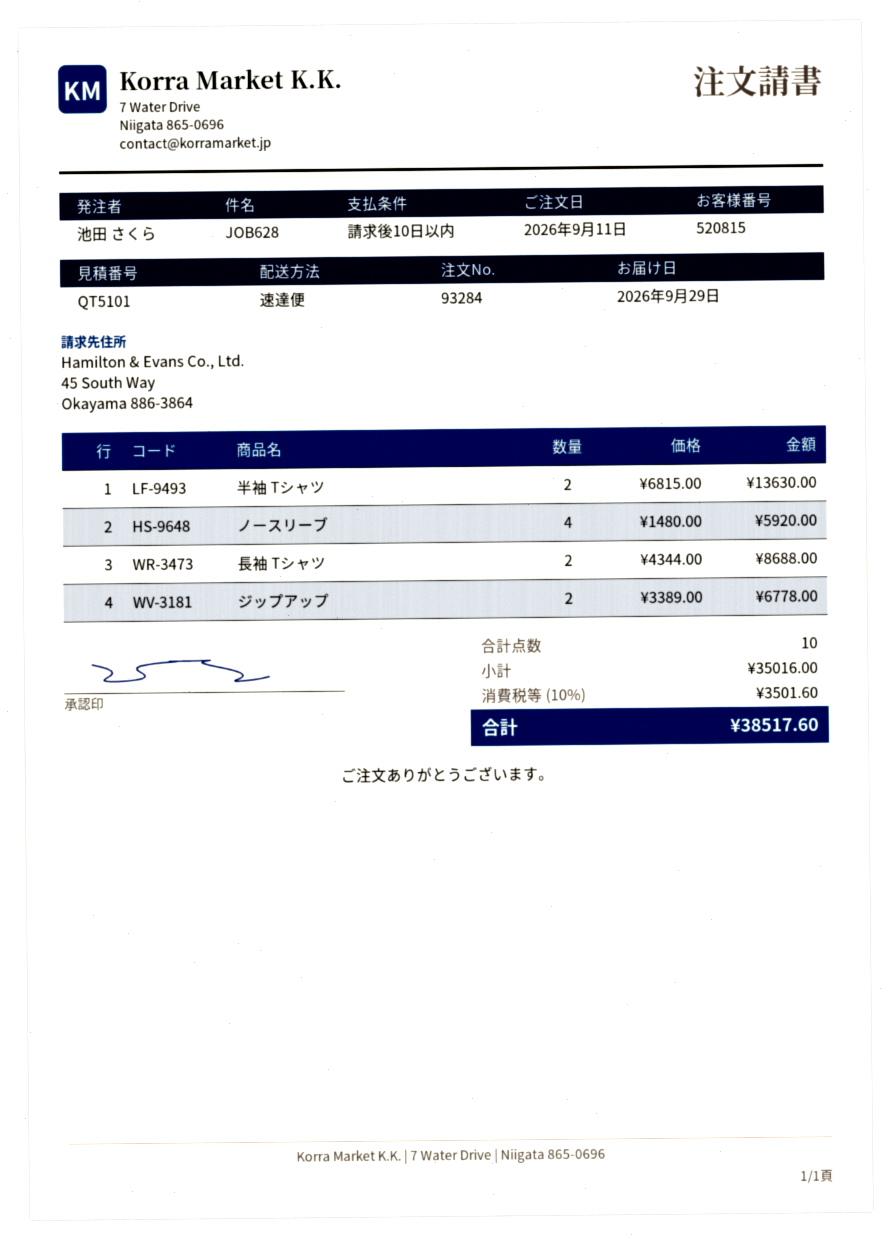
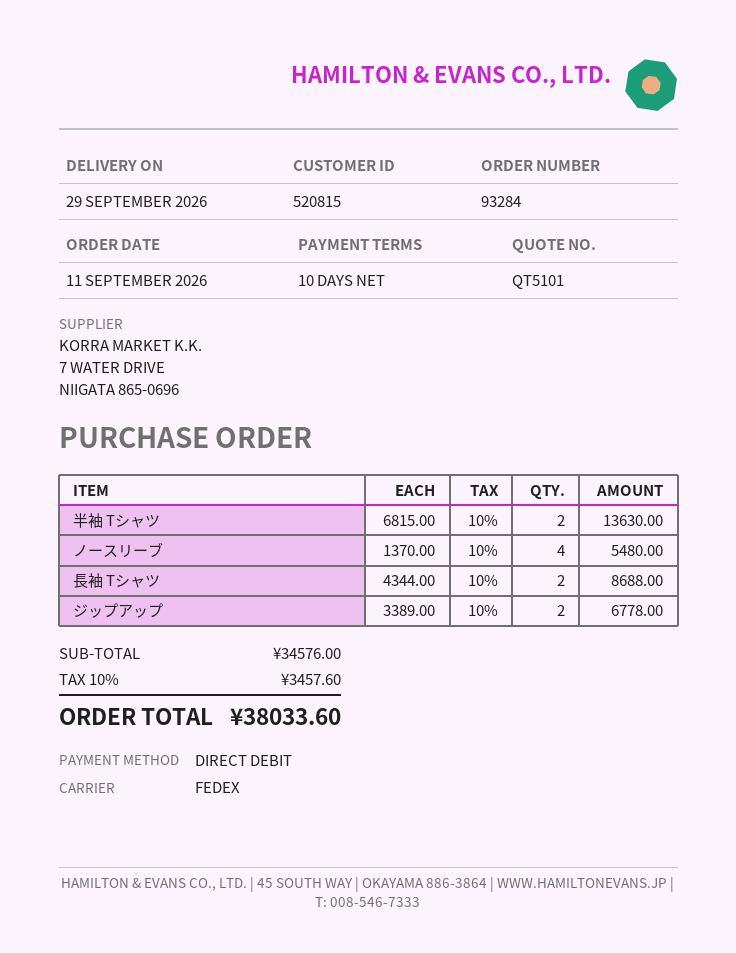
shipping method: express -> FedEx
ノースリーブ: 4 x 1480.00 = 5920.00 -> 4 x 1370.00 = 5480.00
subtotal: 35016.00 -> 34576.00
tax: 10% = 3501.60 -> 10% = 3457.60
total: 38517.60 -> 38033.60

